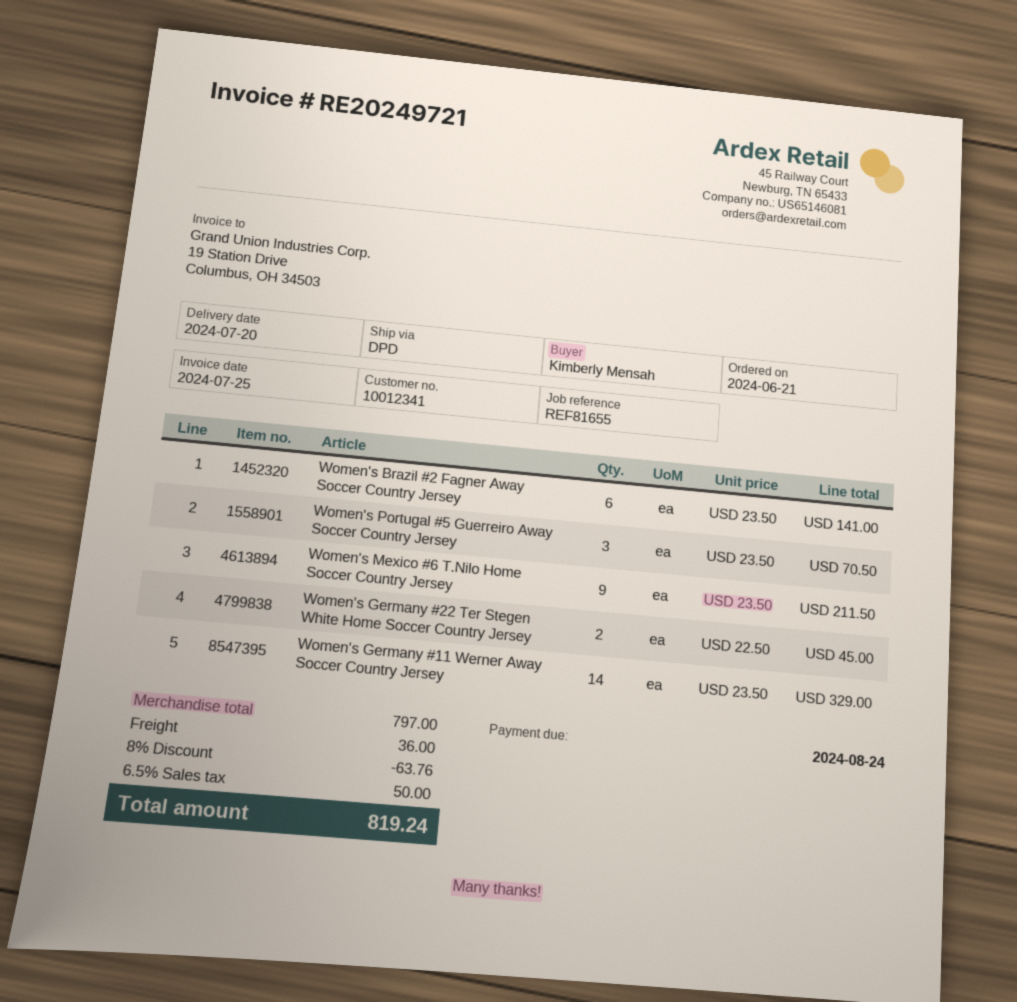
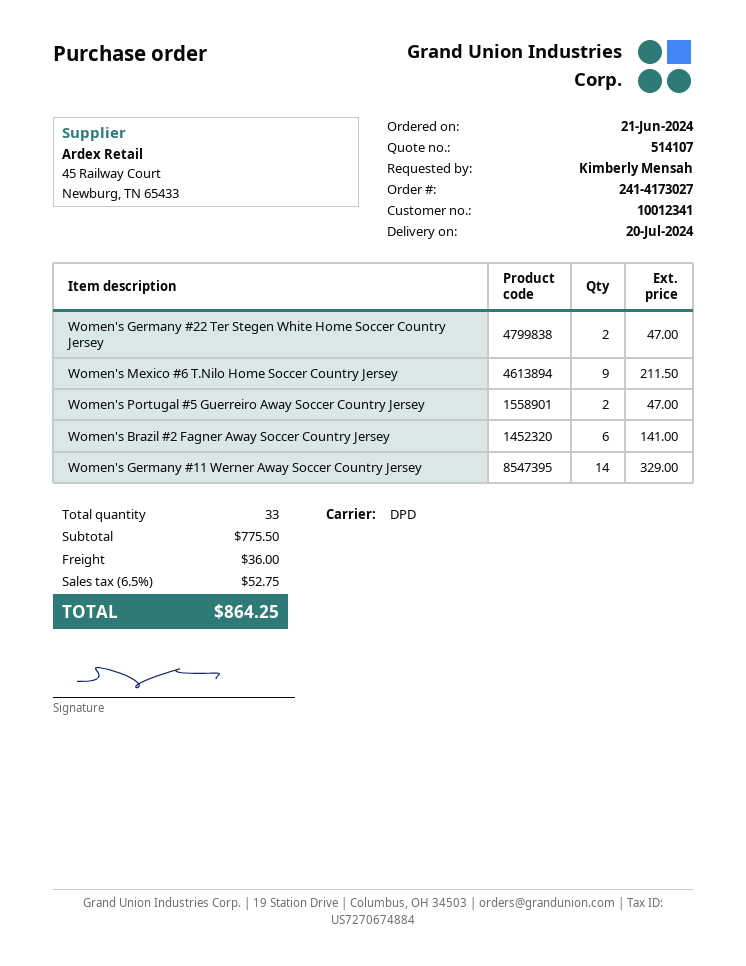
Women's Portugal #5 Guerreiro Away Soccer Country Jersey: 3 for 70.50 -> 2 for 47.00
Women's Germany #22 Ter Stegen White Home Soccer Country Jersey: 2 for 45.00 -> 2 for 47.00
subtotal: 797.00 -> 775.50
discount: 8% = 63.76 -> none
tax: 6.5% = 50.00 -> 6.5% = 52.75
total: 819.24 -> 864.25

